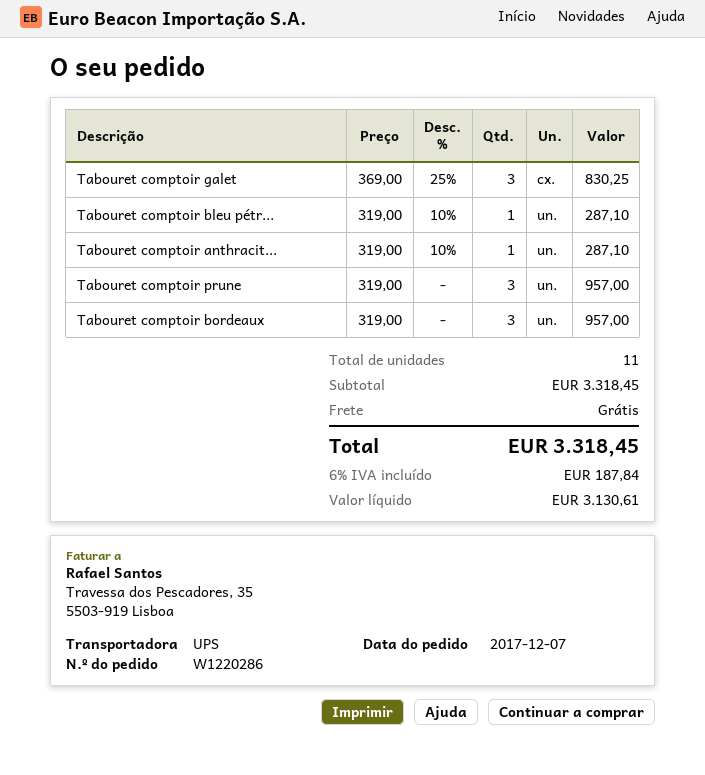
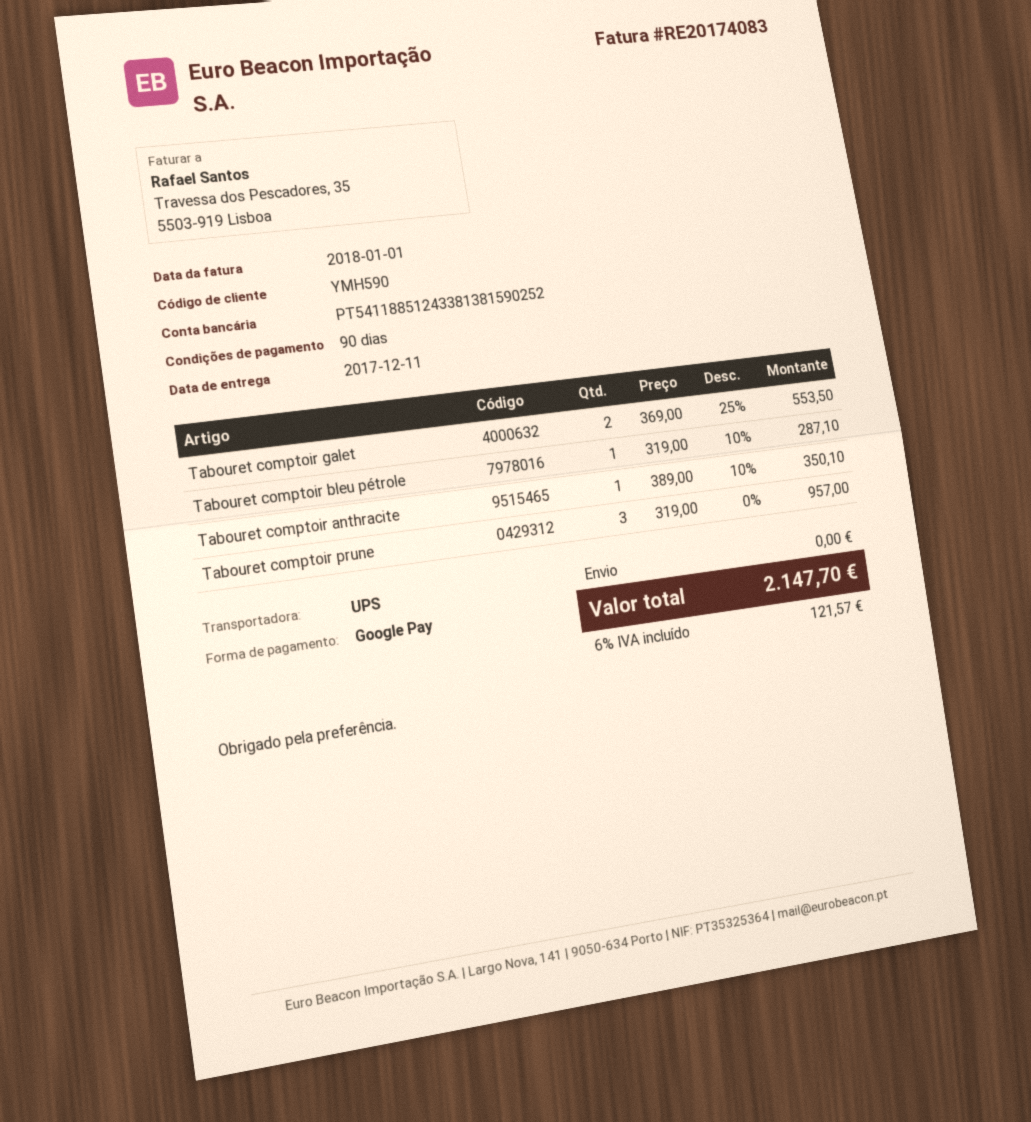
Tabouret comptoir galet: 3 x 369.00 - 25% = 830.25 -> 2 x 369.00 - 25% = 553.50
Tabouret comptoir anthracit...: 1 x 319.00 - 10% = 287.10 -> 1 x 389.00 - 10% = 350.10
Tabouret comptoir bordeaux: 3 x 319.00 = 957.00 -> none
tax: 6% = 187.84 -> 6% = 121.57
total: 3318.45 -> 2147.70

